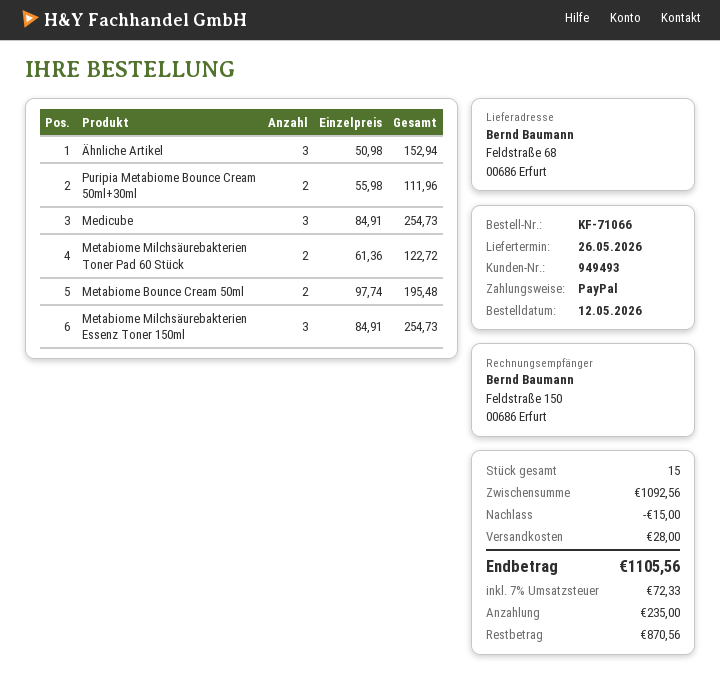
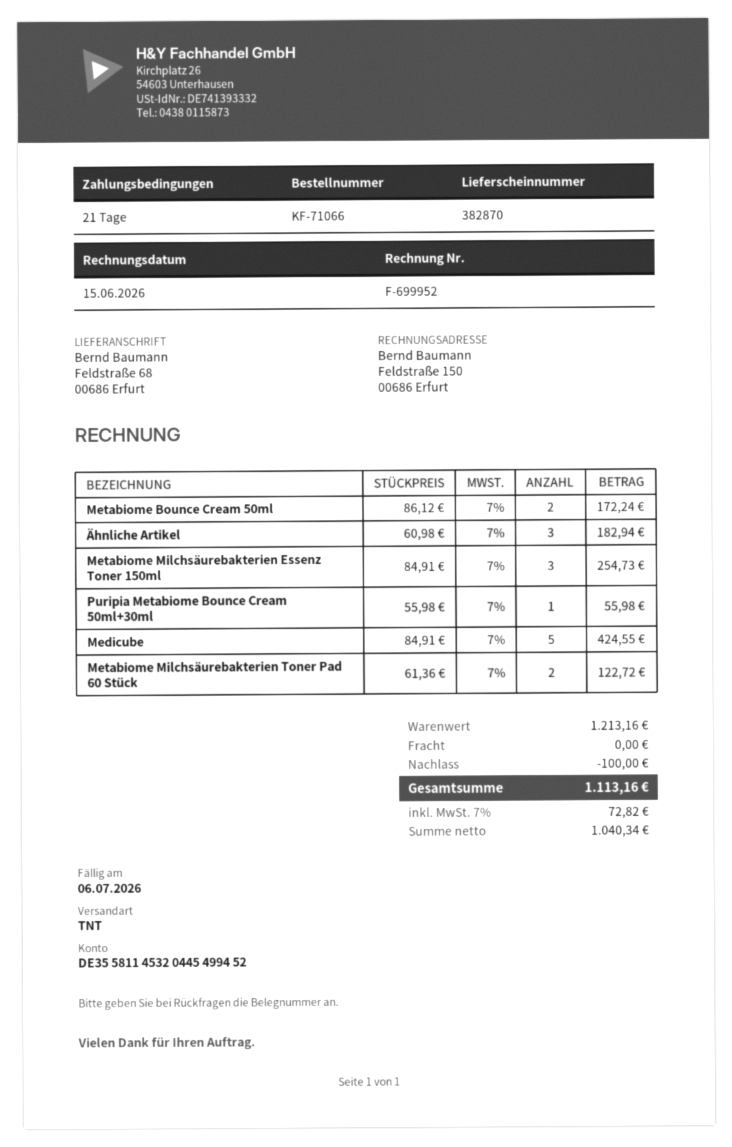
Ähnliche Artikel: 3 x 50.98 = 152.94 -> 3 x 60.98 = 182.94
Puripia Metabiome Bounce Cream 50ml+30ml: 2 x 55.98 = 111.96 -> 1 x 55.98 = 55.98
Medicube: 3 x 84.91 = 254.73 -> 5 x 84.91 = 424.55
Metabiome Bounce Cream 50ml: 2 x 97.74 = 195.48 -> 2 x 86.12 = 172.24
subtotal: 1092.56 -> 1213.16
discount: 15.00 -> 100.00
shipping: 28.00 -> 0.00
tax: 7% = 72.33 -> 7% = 72.82
total: 1105.56 -> 1113.16

